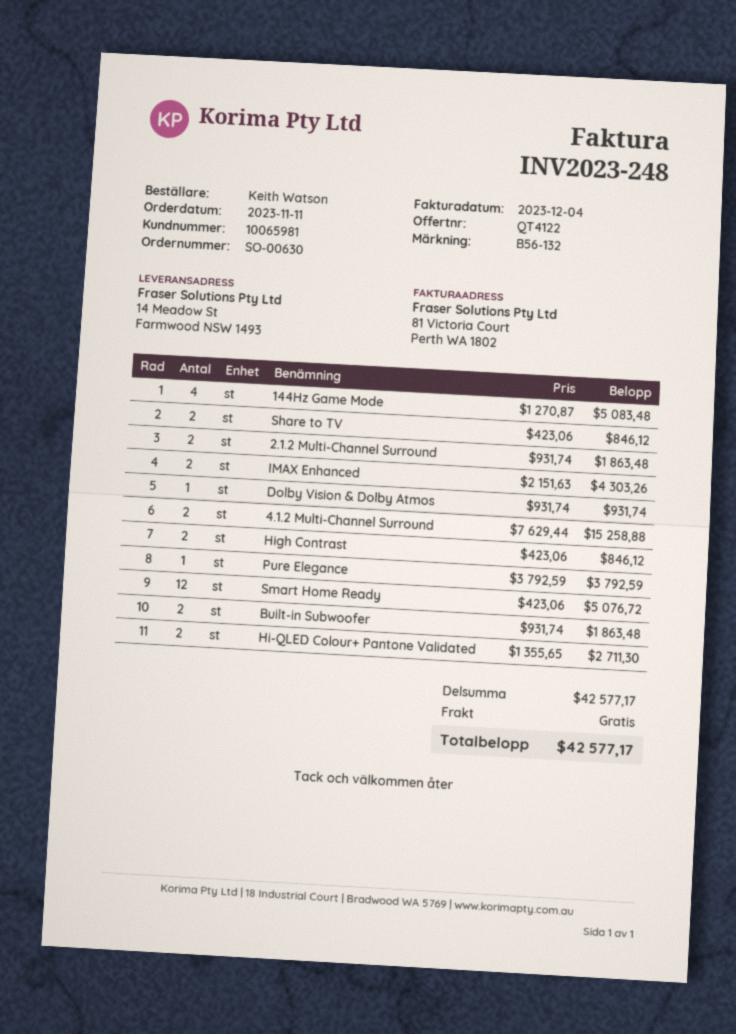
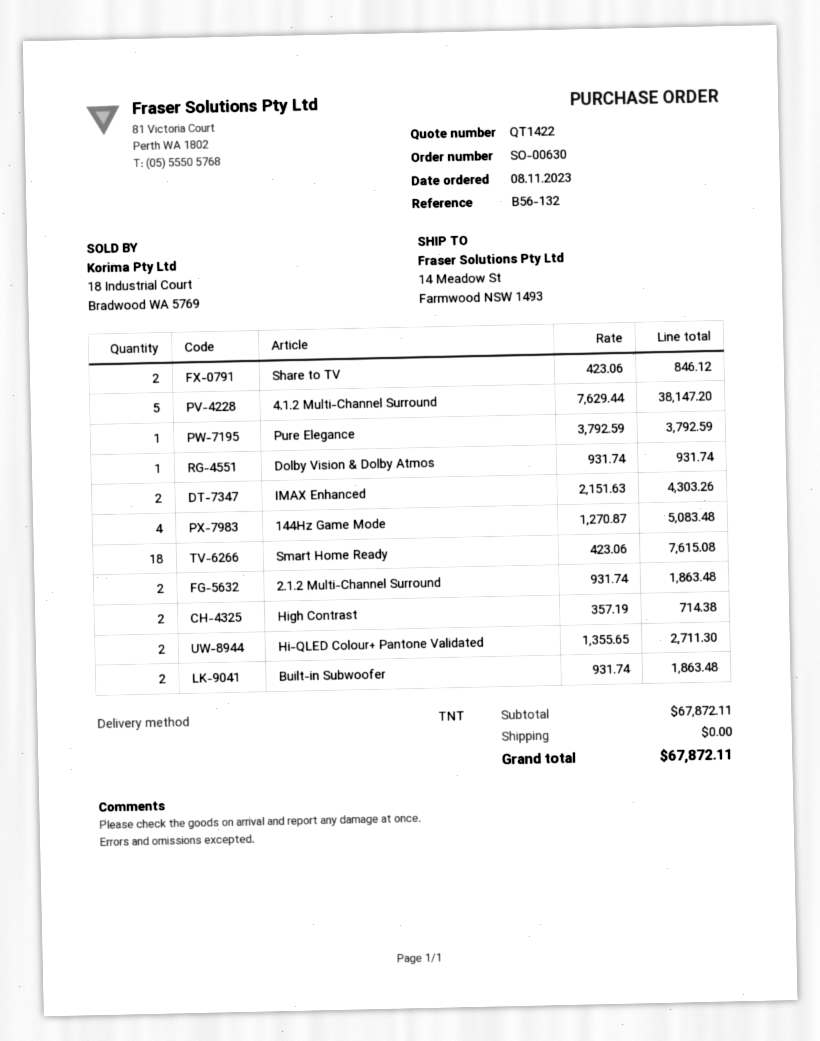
quote number: QT4122 -> QT1422
order date: 2023-11-11 -> 2023-11-08
4.1.2 Multi-Channel Surround: 2 x 7629.44 = 15258.88 -> 5 x 7629.44 = 38147.20
High Contrast: 2 x 423.06 = 846.12 -> 2 x 357.19 = 714.38
Smart Home Ready: 12 x 423.06 = 5076.72 -> 18 x 423.06 = 7615.08
subtotal: 42577.17 -> 67872.11
total: 42577.17 -> 67872.11

